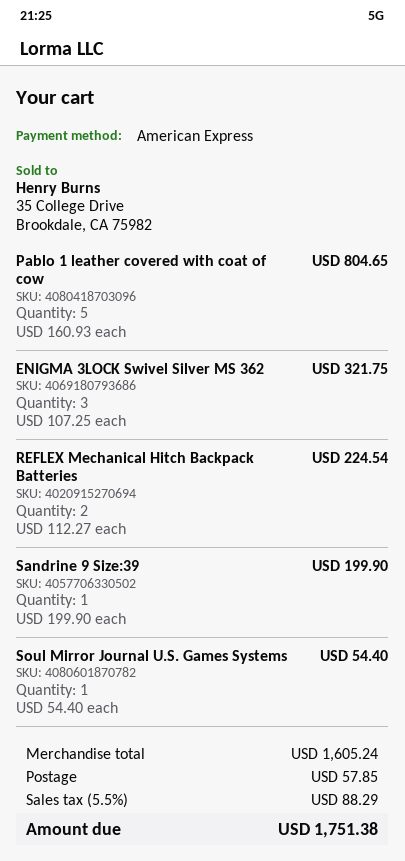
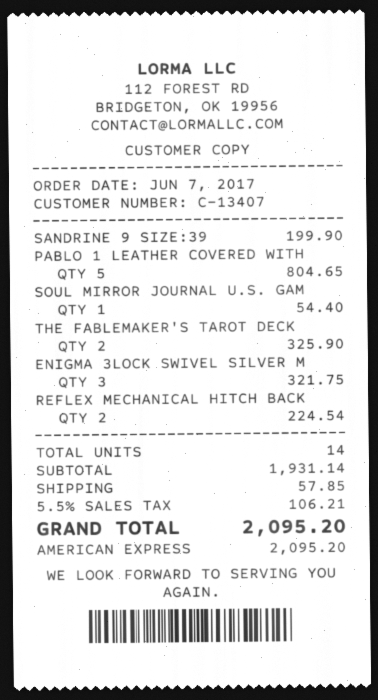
THE FABLEMAKER'S TAROT DECK: none -> 2 for 325.90
subtotal: 1605.24 -> 1931.14
tax: 5.5% = 88.29 -> 5.5% = 106.21
total: 1751.38 -> 2095.20

